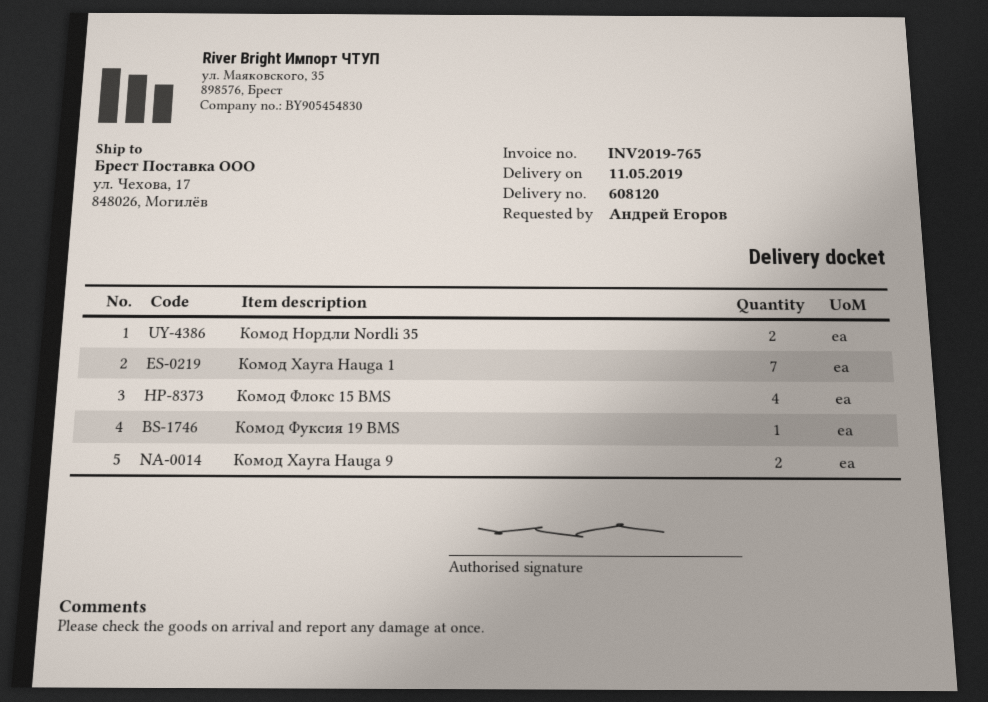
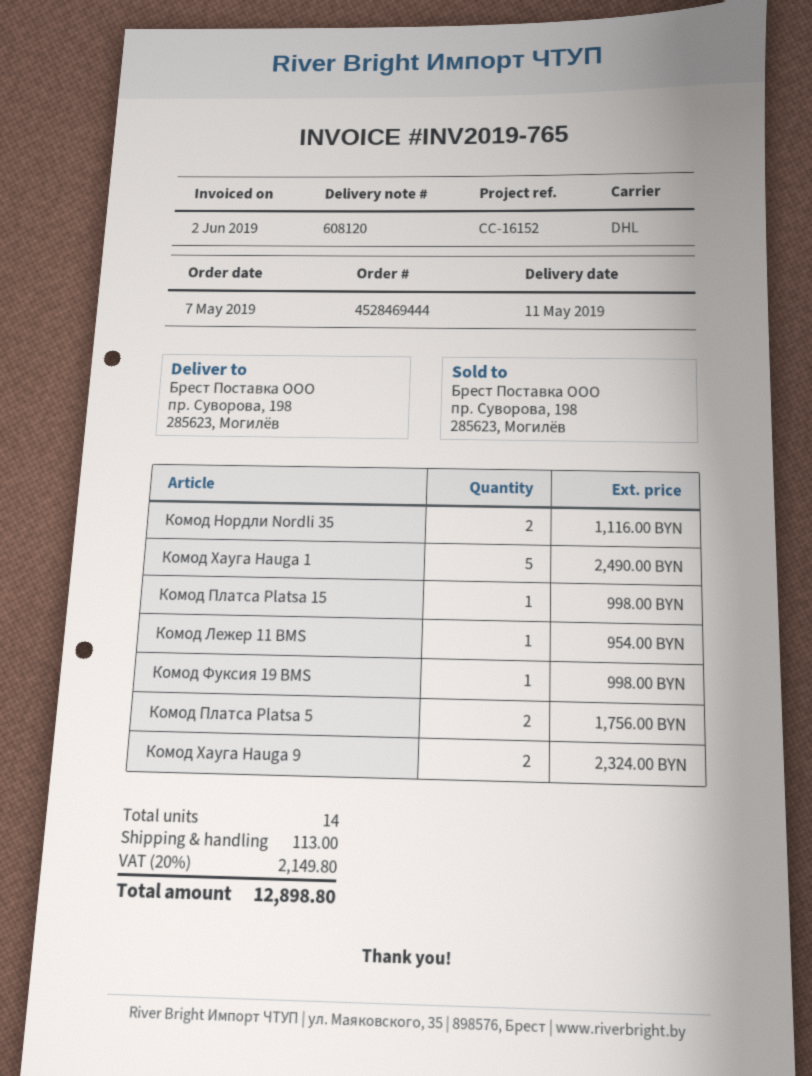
ship to: ул. Чехова, 17, 848026, Могилёв -> пр. Суворова, 198, 285623, Могилёв
Комод Хауга Hauga 1: 7 -> 5
Комод Флокс 15 BMS: 4 -> none
Комод Платса Platsa 15: none -> 1
Комод Лежер 11 BMS: none -> 1
Комод Платса Platsa 5: none -> 2

